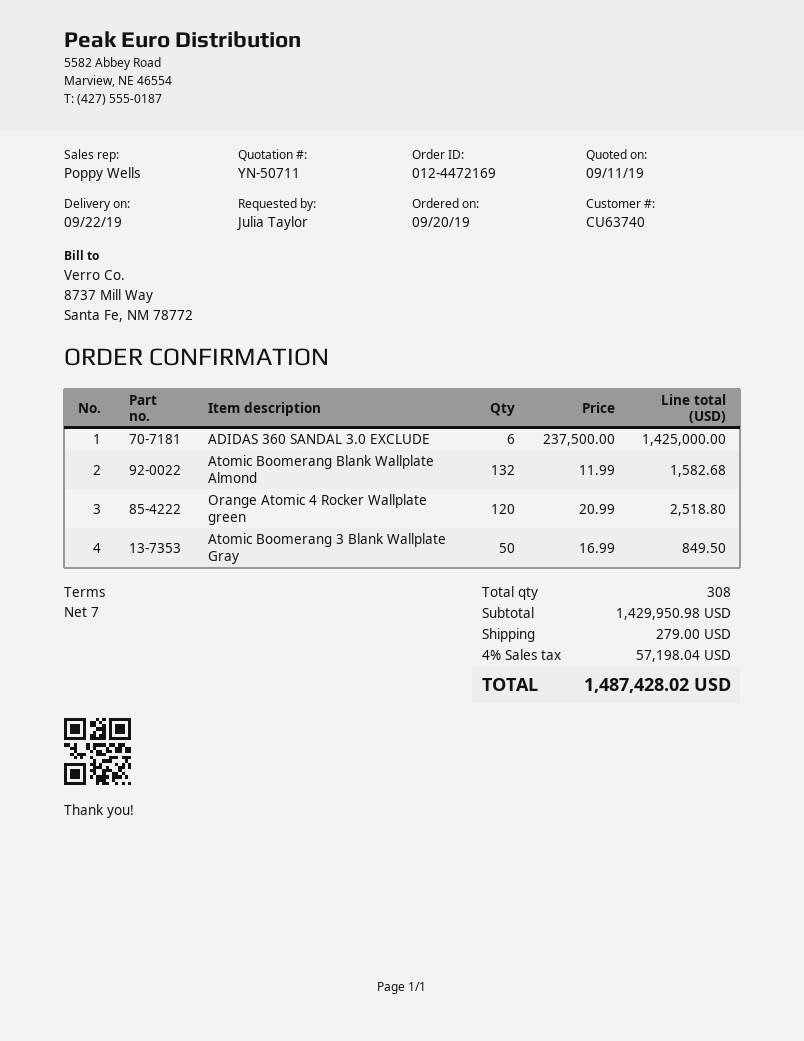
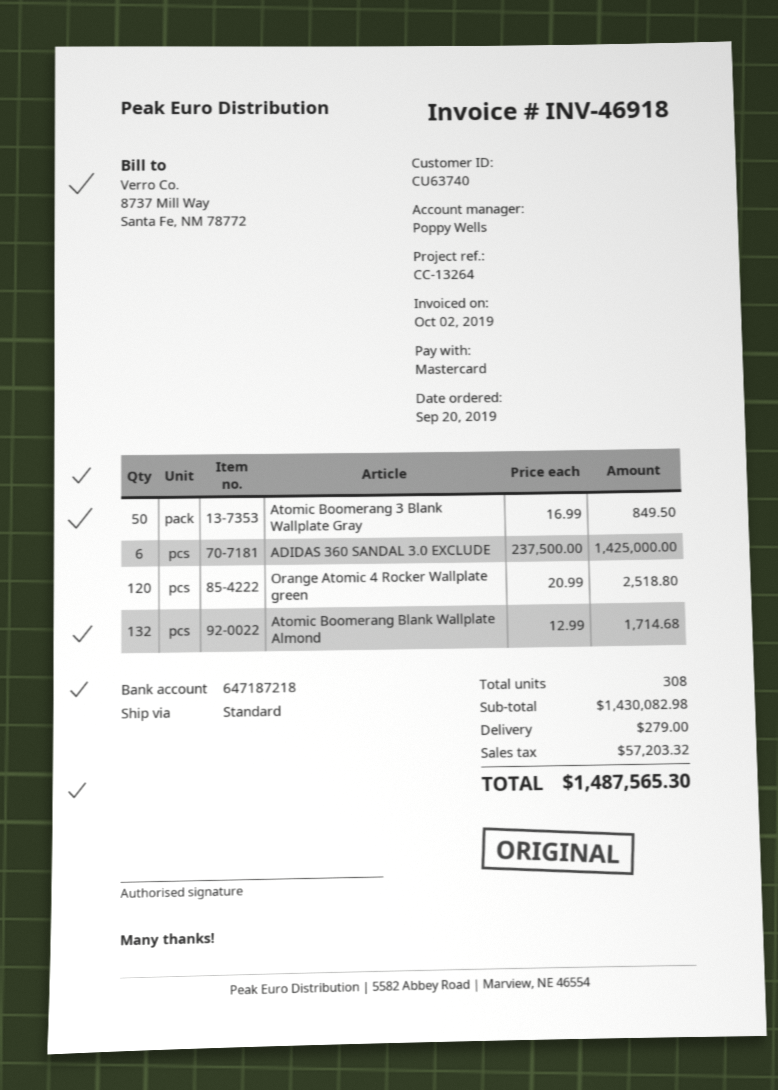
Atomic Boomerang Blank Wallplate Almond: 132 x 11.99 = 1582.68 -> 132 x 12.99 = 1714.68
subtotal: 1429950.98 -> 1430082.98
tax: 57198.04 -> 57203.32
total: 1487428.02 -> 1487565.30

